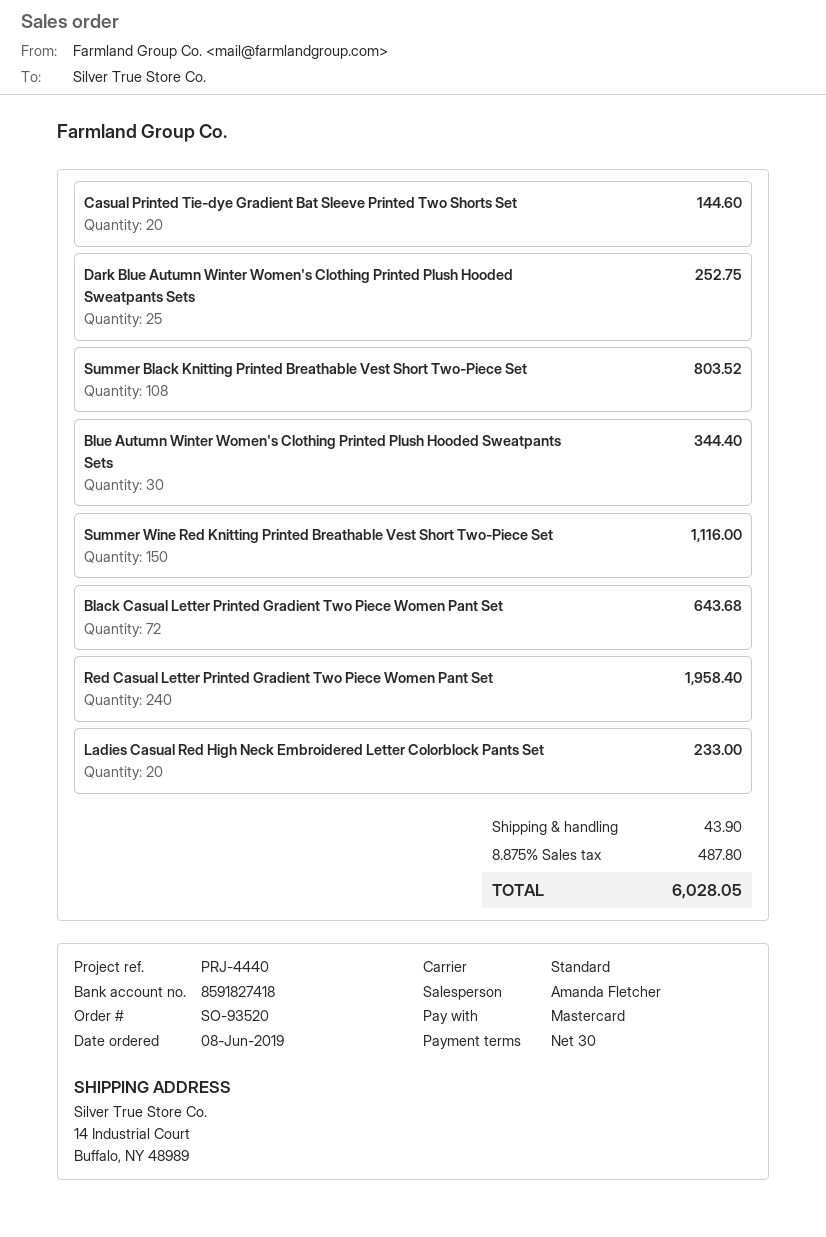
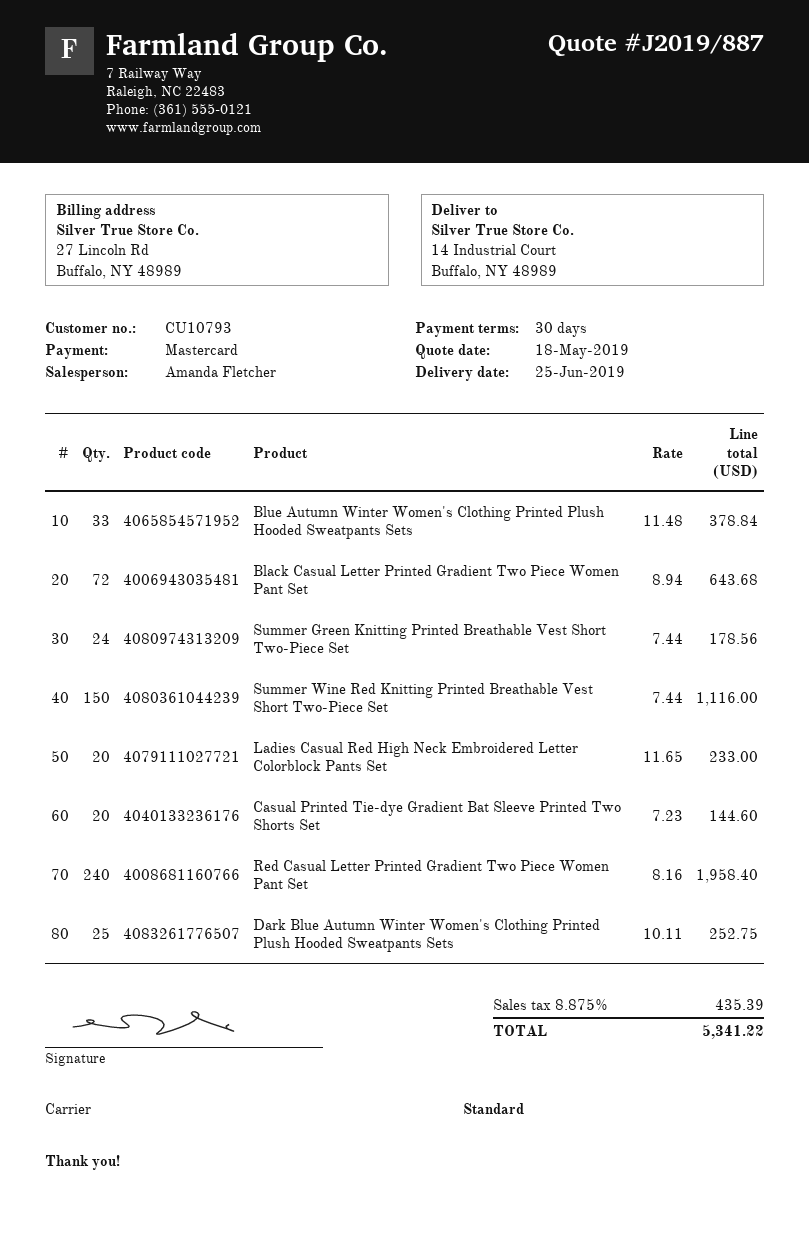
Summer Black Knitting Printed Breathable Vest Short Two-Piece Set: 108 for 803.52 -> none
Blue Autumn Winter Women's Clothing Printed Plush Hooded Sweatpants Sets: 30 for 344.40 -> 33 for 378.84
Summer Green Knitting Printed Breathable Vest Short Two-Piece Set: none -> 24 for 178.56
shipping: 43.90 -> none
tax: 8.875% = 487.80 -> 8.875% = 435.39
total: 6028.05 -> 5341.22

